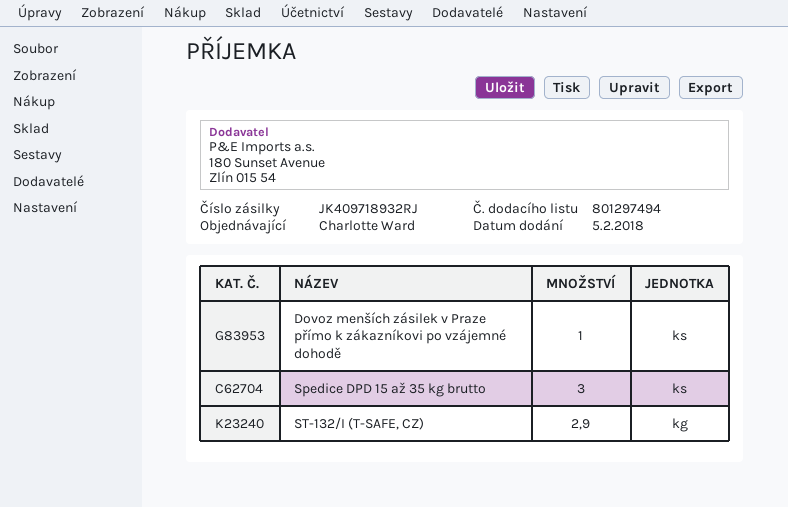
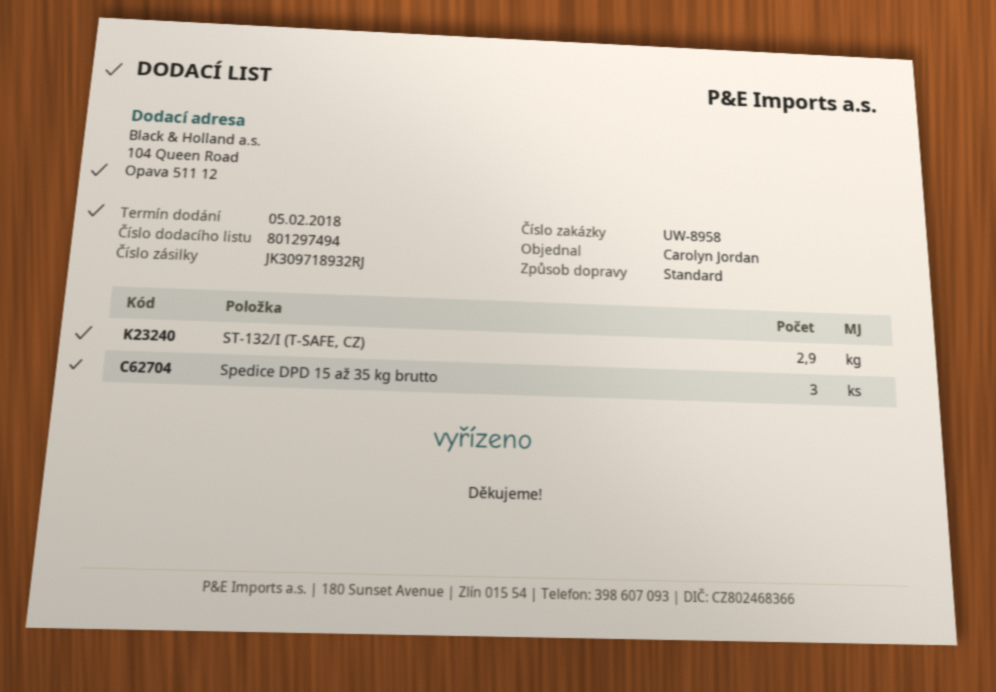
ordered by: Charlotte Ward -> Carolyn Jordan
tracking number: JK409718932RJ -> JK309718932RJ
Dovoz menších zásilek v Praze přímo k zákazníkovi po vzájemné dohodě: 1 -> none

